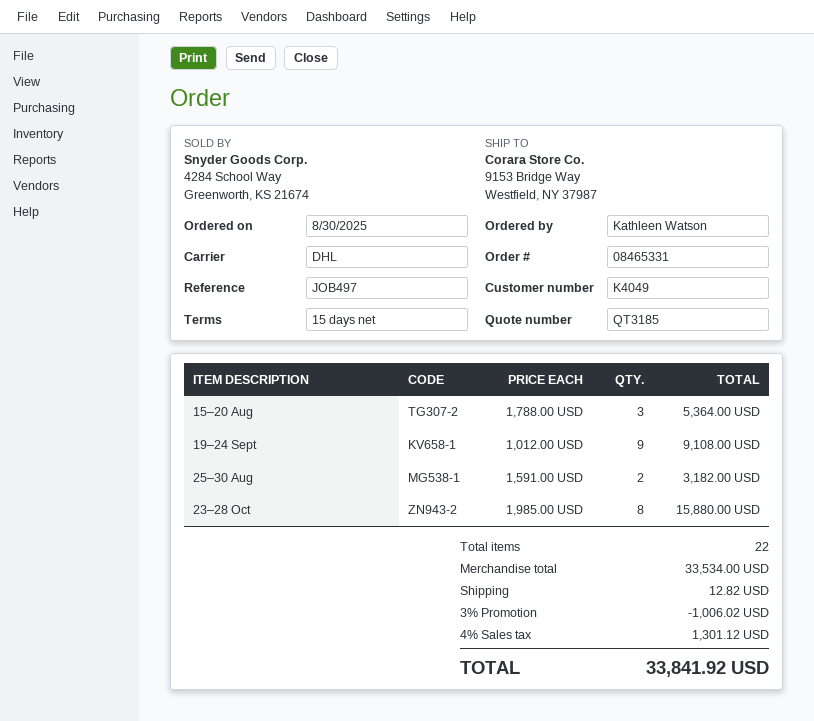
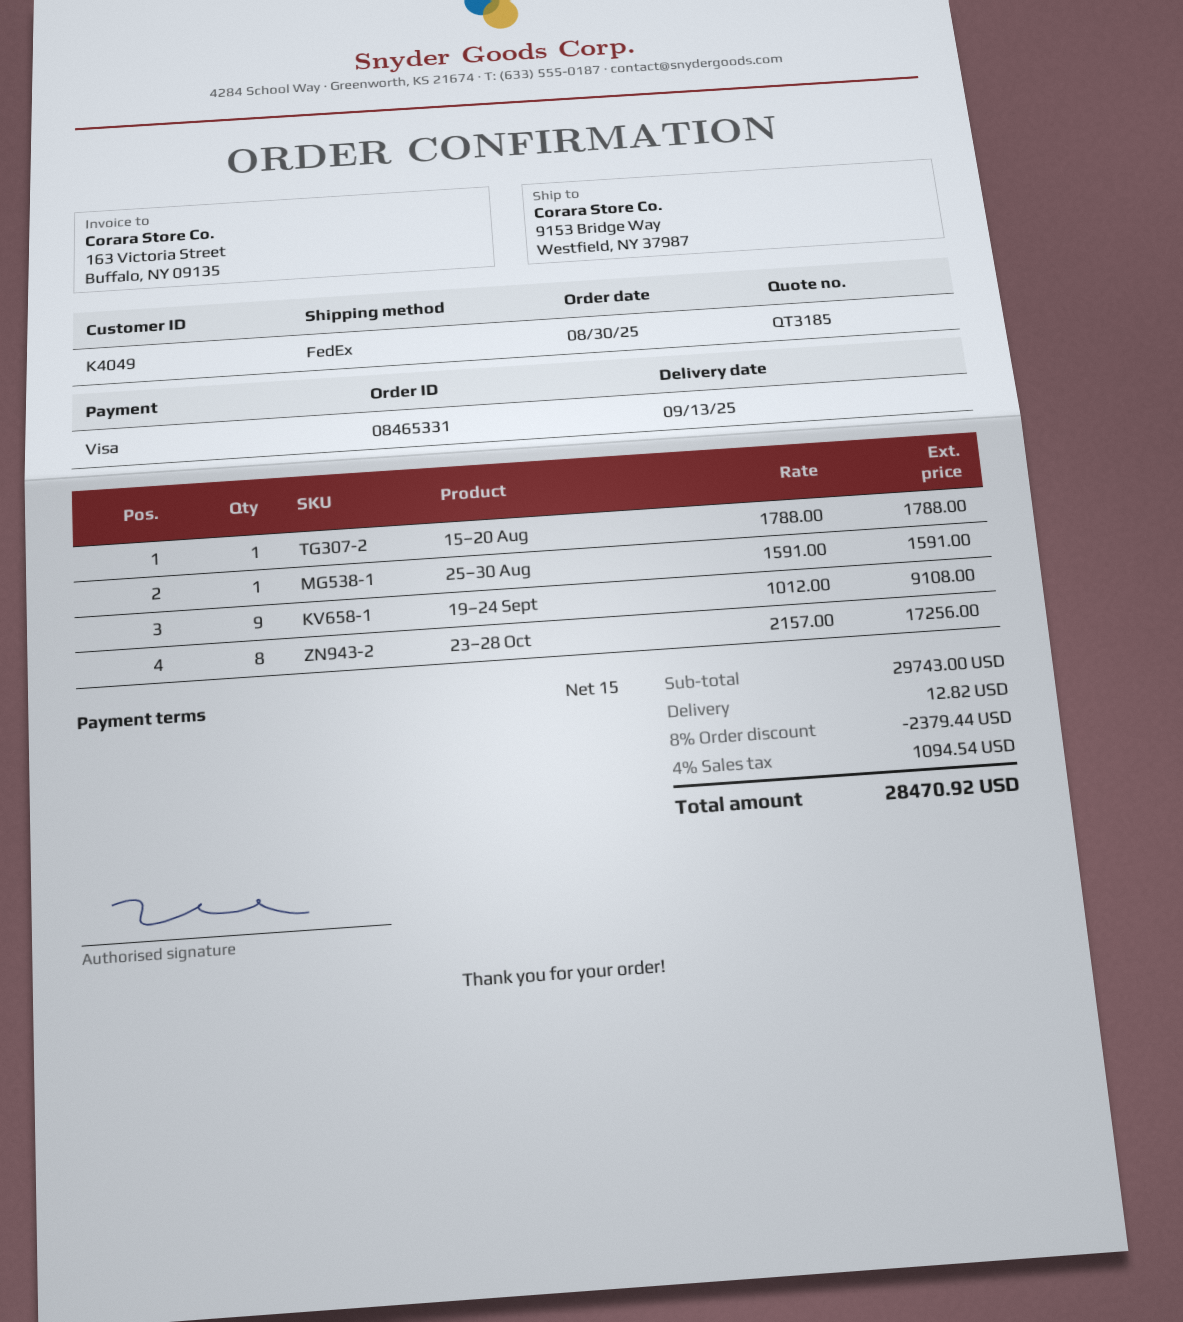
shipping method: DHL -> FedEx
15–20 Aug: 3 x 1788.00 = 5364.00 -> 1 x 1788.00 = 1788.00
25–30 Aug: 2 x 1591.00 = 3182.00 -> 1 x 1591.00 = 1591.00
23–28 Oct: 8 x 1985.00 = 15880.00 -> 8 x 2157.00 = 17256.00
subtotal: 33534.00 -> 29743.00
discount: 3% = 1006.02 -> 8% = 2379.44
tax: 4% = 1301.12 -> 4% = 1094.54
total: 33841.92 -> 28470.92

